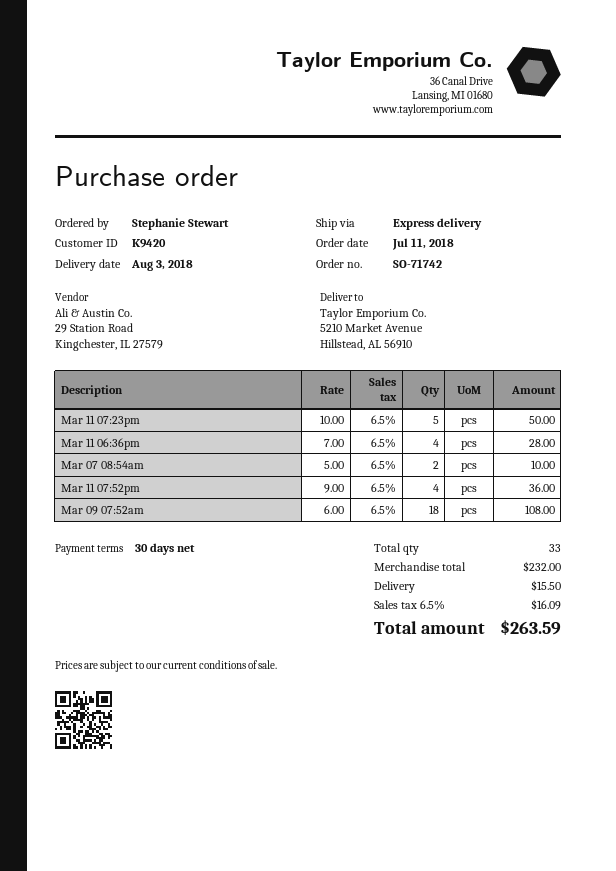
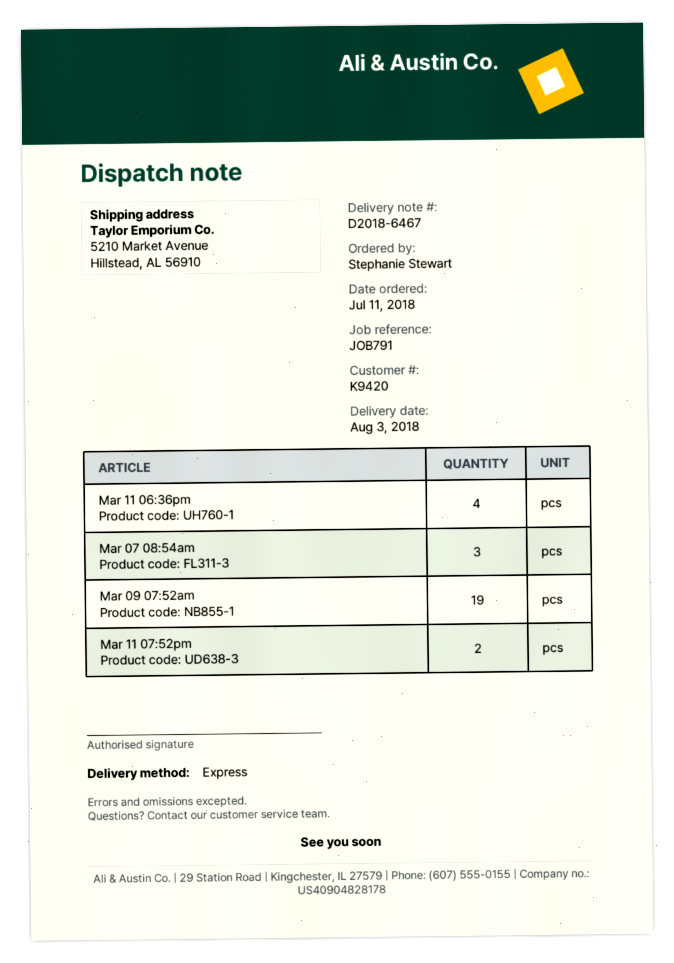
Mar 11 07:23pm: 5 -> none
Mar 07 08:54am: 2 -> 3
Mar 11 07:52pm: 4 -> 2
Mar 09 07:52am: 18 -> 19

